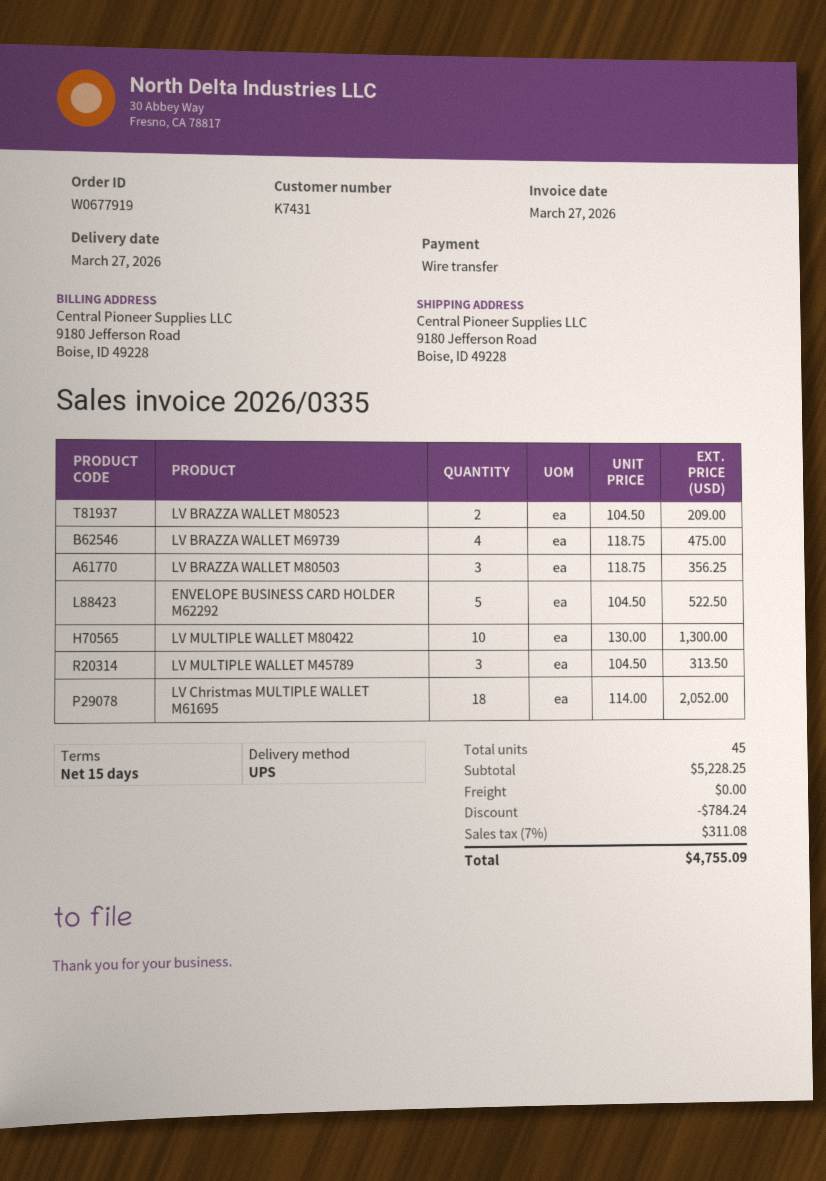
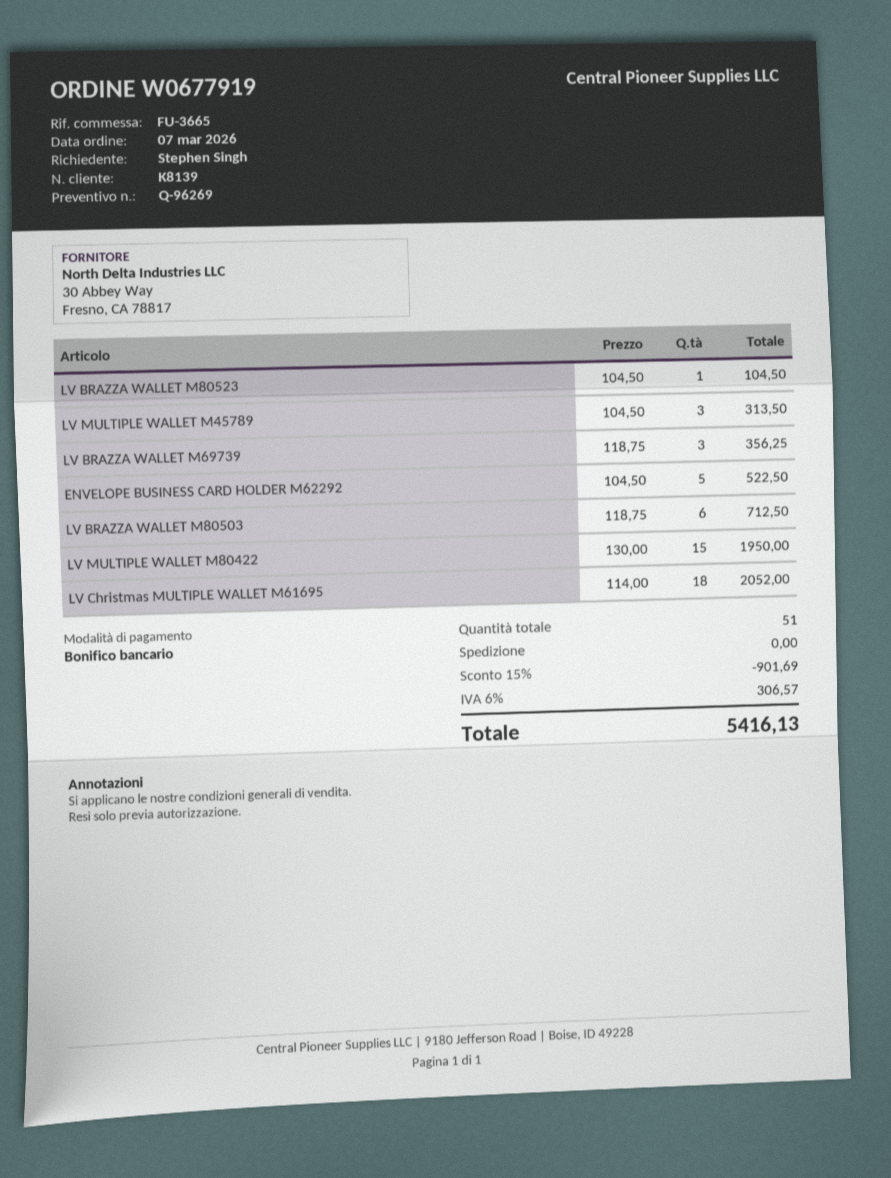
customer number: K7431 -> K8139
LV BRAZZA WALLET M80523: 2 x 104.50 = 209.00 -> 1 x 104.50 = 104.50
LV BRAZZA WALLET M69739: 4 x 118.75 = 475.00 -> 3 x 118.75 = 356.25
LV BRAZZA WALLET M80503: 3 x 118.75 = 356.25 -> 6 x 118.75 = 712.50
LV MULTIPLE WALLET M80422: 10 x 130.00 = 1300.00 -> 15 x 130.00 = 1950.00
total quantity: 45 -> 51
discount: 784.24 -> 901.69
tax: 7% = 311.08 -> 6% = 306.57
total: 4755.09 -> 5416.13

